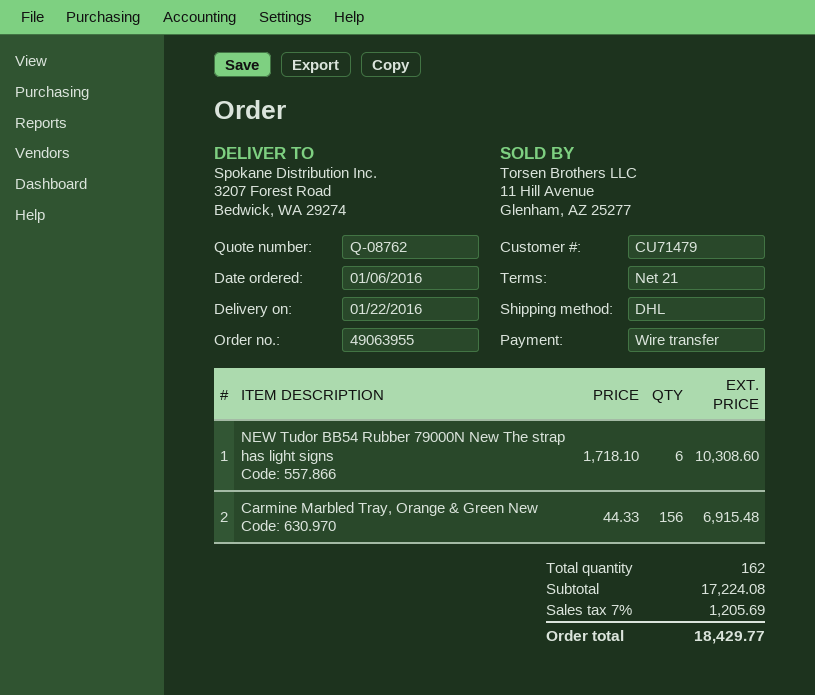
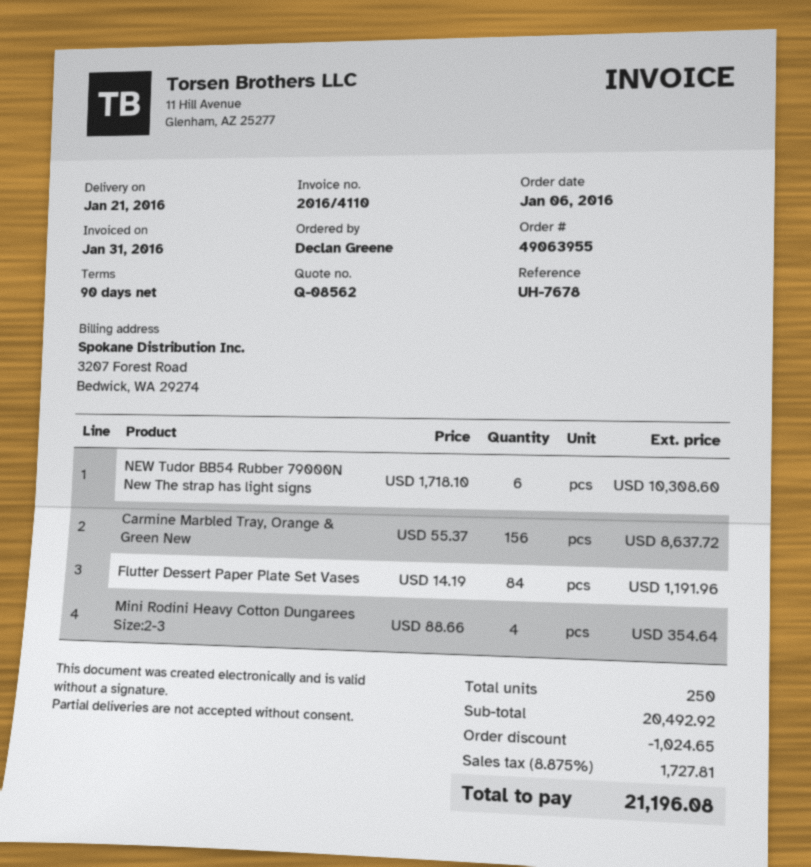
quote number: Q-08762 -> Q-08562
delivery date: 2016-01-22 -> 2016-01-21
payment terms: 21 days -> 90 days
Carmine Marbled Tray, Orange & Green New: 156 x 44.33 = 6915.48 -> 156 x 55.37 = 8637.72
Flutter Dessert Paper Plate Set Vases: none -> 84 x 14.19 = 1191.96
Mini Rodini Heavy Cotton Dungarees Size:2-3: none -> 4 x 88.66 = 354.64
total quantity: 162 -> 250
subtotal: 17224.08 -> 20492.92
discount: none -> 1024.65
tax: 7% = 1205.69 -> 8.875% = 1727.81
total: 18429.77 -> 21196.08

